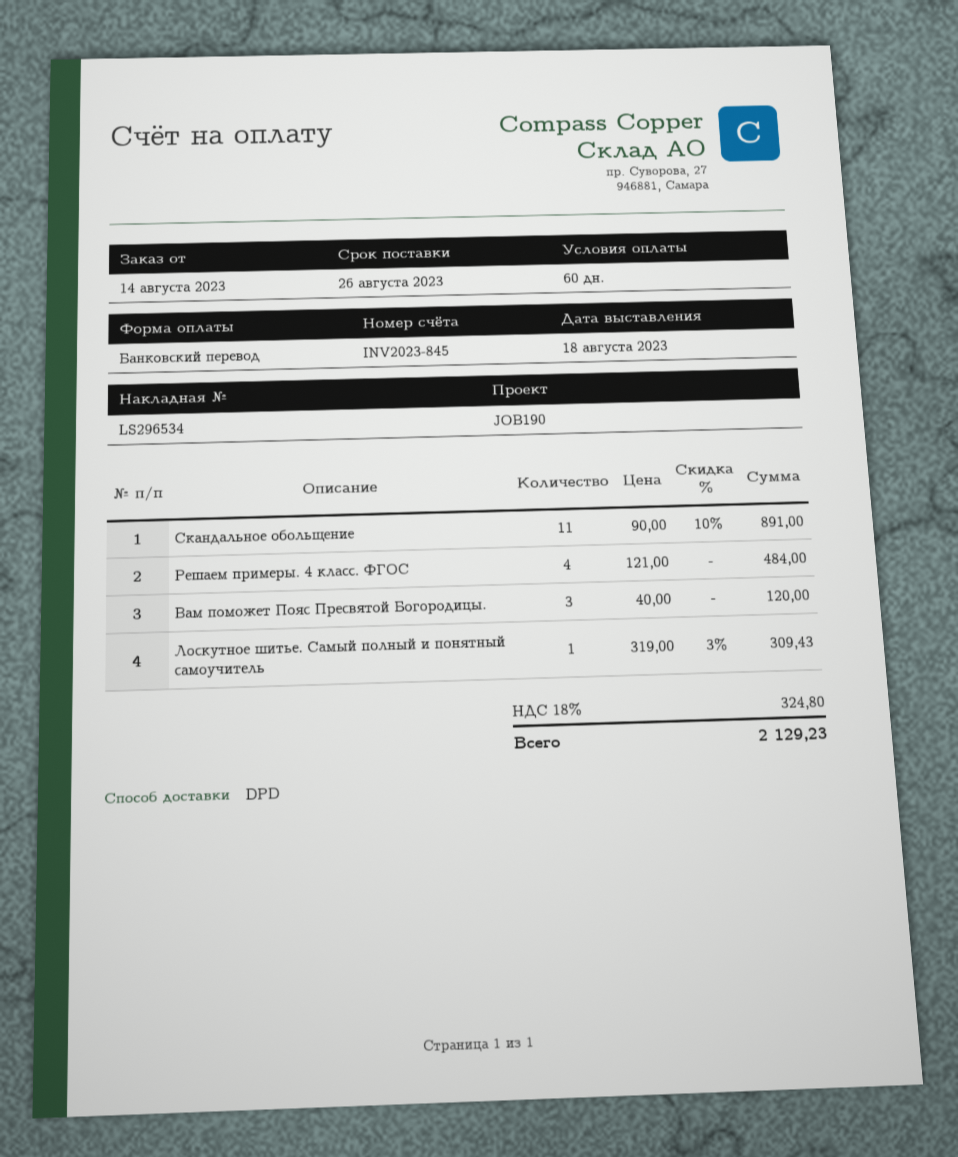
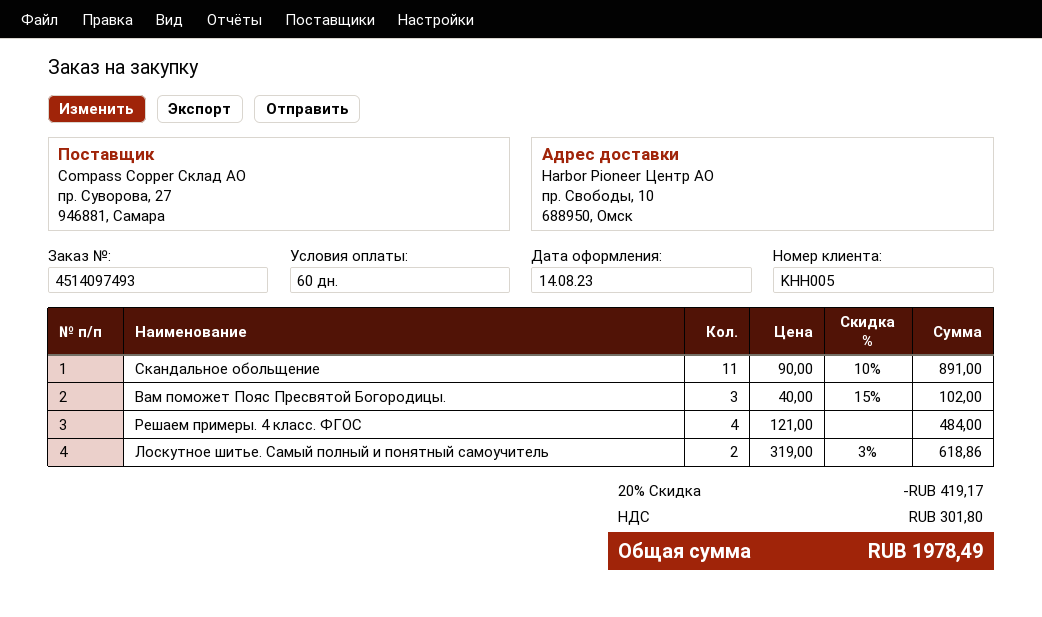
Вам поможет Пояс Пресвятой Богородицы.: 3 x 40.00 = 120.00 -> 3 x 40.00 - 15% = 102.00
Лоскутное шитье. Самый полный и понятный самоучитель: 1 x 319.00 - 3% = 309.43 -> 2 x 319.00 - 3% = 618.86
discount: none -> 20% = 419.17
tax: 324.80 -> 301.80
total: 2129.23 -> 1978.49

